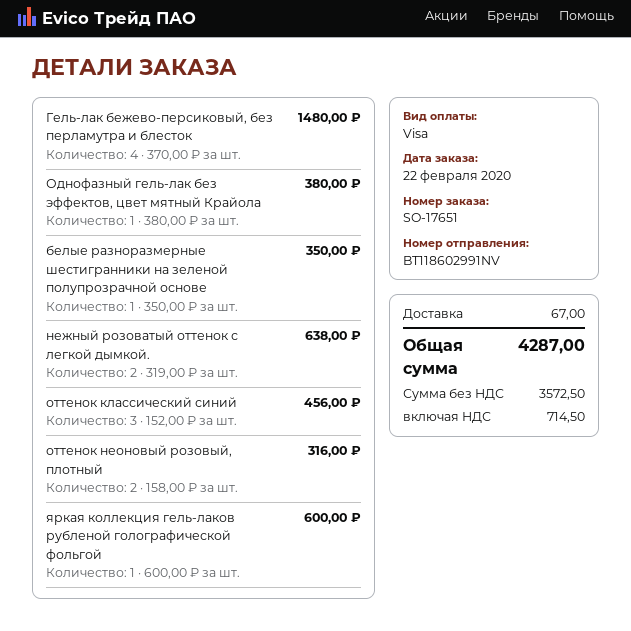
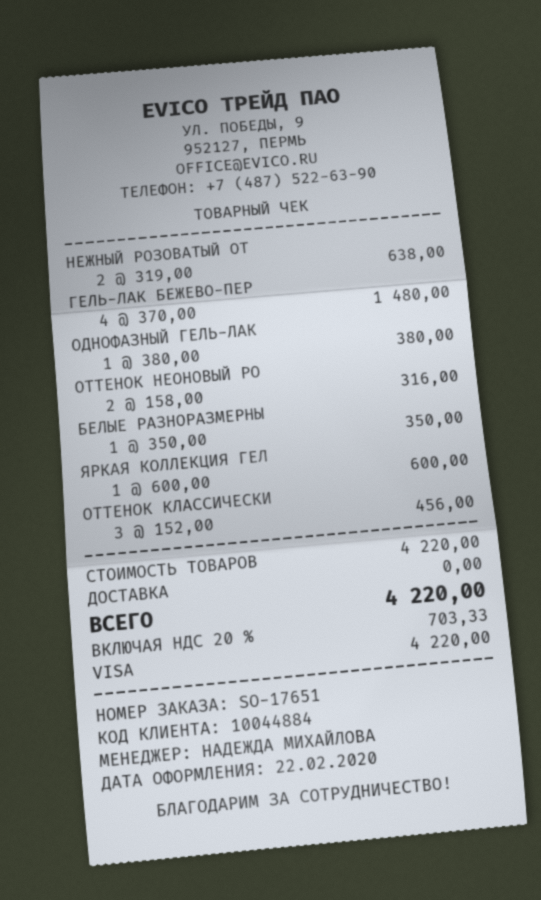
shipping: 67.00 -> 0.00
tax: 714.50 -> 703.33
total: 4287.00 -> 4220.00

